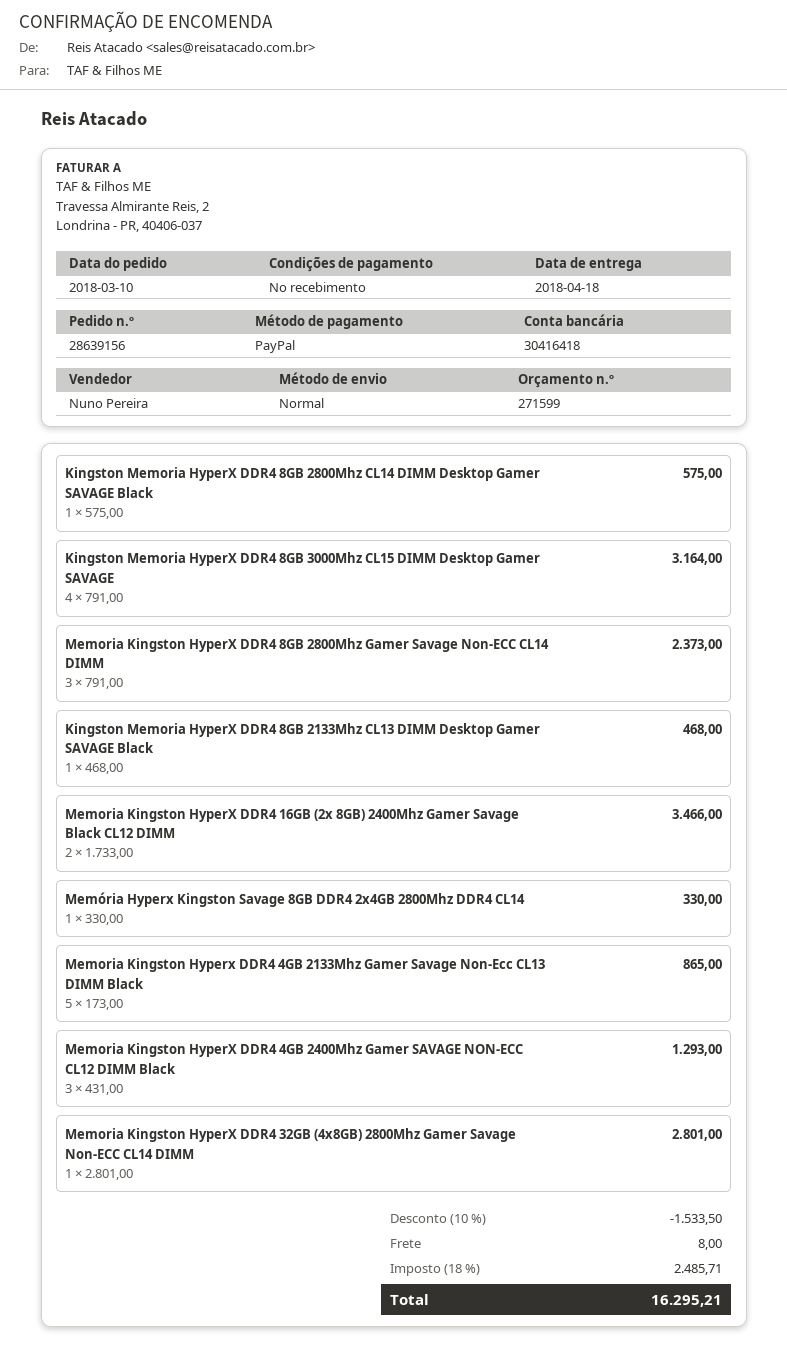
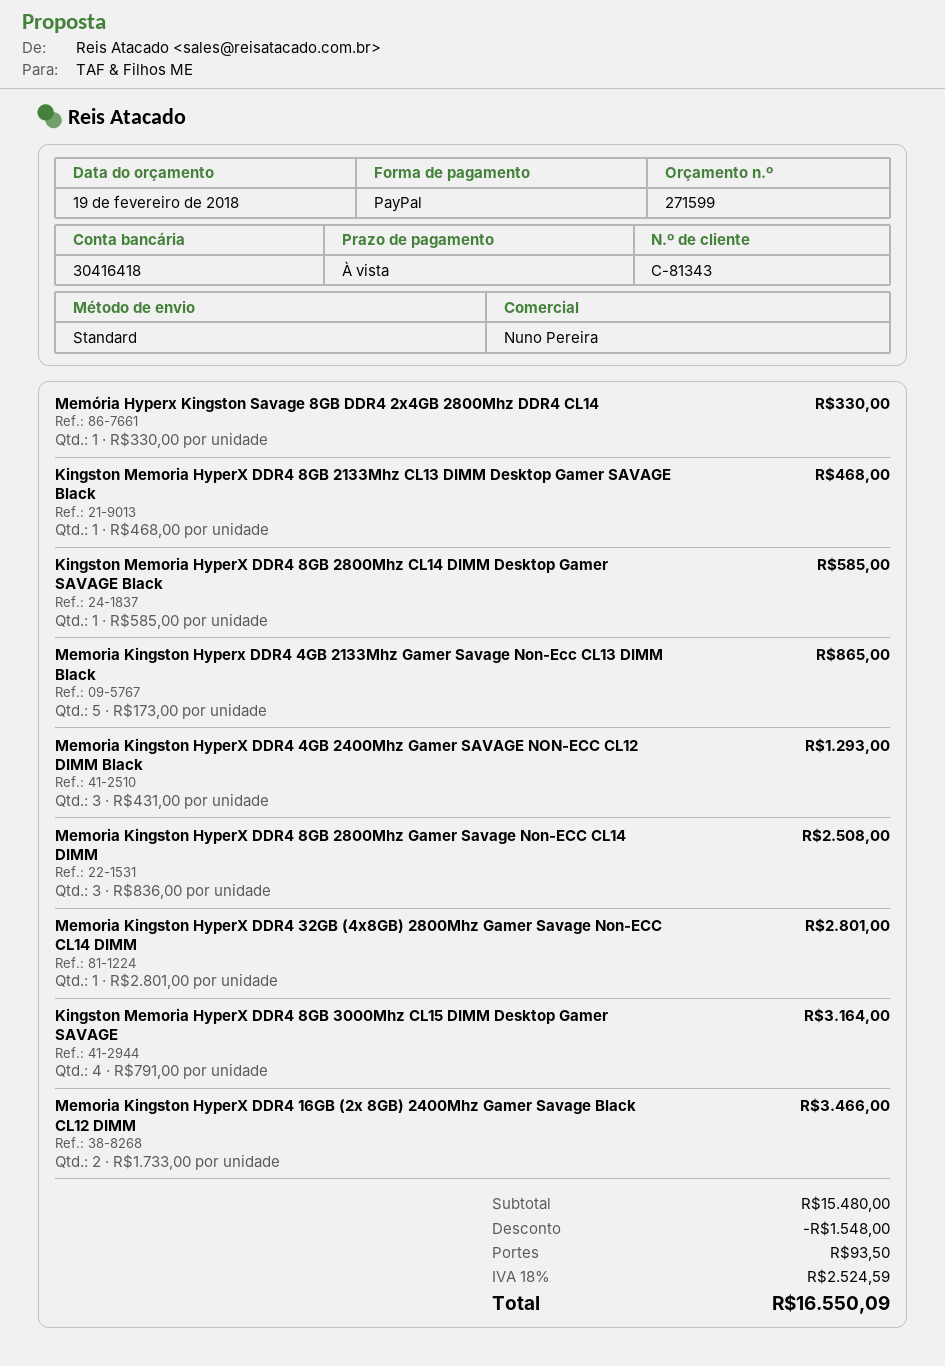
Kingston Memoria HyperX DDR4 8GB 2800Mhz CL14 DIMM Desktop Gamer SAVAGE Black: 1 x 575.00 = 575.00 -> 1 x 585.00 = 585.00
Memoria Kingston HyperX DDR4 8GB 2800Mhz Gamer Savage Non-ECC CL14 DIMM: 3 x 791.00 = 2373.00 -> 3 x 836.00 = 2508.00
discount: 1533.50 -> 1548.00
shipping: 8.00 -> 93.50
tax: 18% = 2485.71 -> 18% = 2524.59
total: 16295.21 -> 16550.09

